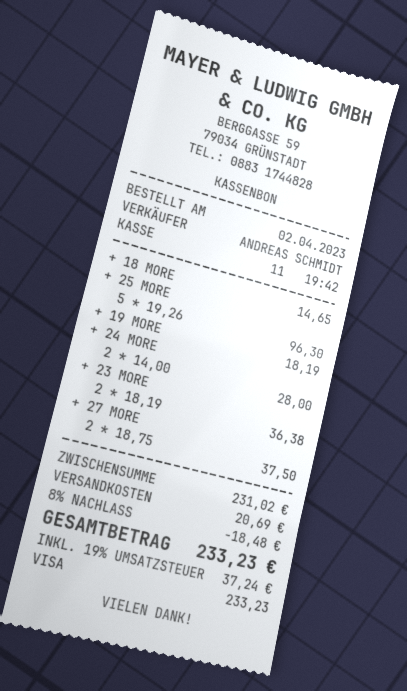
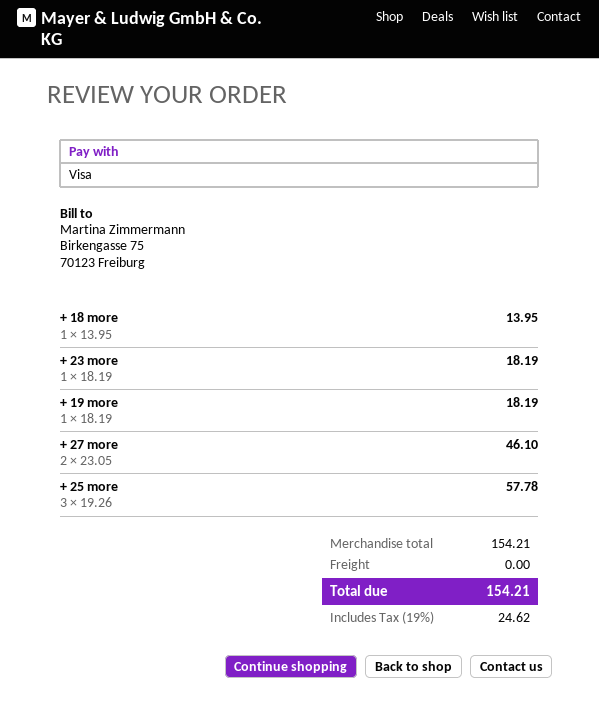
+ 18 MORE: 1 x 14.65 = 14.65 -> 1 x 13.95 = 13.95
+ 25 MORE: 5 x 19.26 = 96.30 -> 3 x 19.26 = 57.78
+ 24 MORE: 2 x 14.00 = 28.00 -> none
+ 23 MORE: 2 x 18.19 = 36.38 -> 1 x 18.19 = 18.19
+ 27 MORE: 2 x 18.75 = 37.50 -> 2 x 23.05 = 46.10
subtotal: 231.02 -> 154.21
discount: 8% = 18.48 -> none
shipping: 20.69 -> 0.00
tax: 19% = 37.24 -> 19% = 24.62
total: 233.23 -> 154.21

